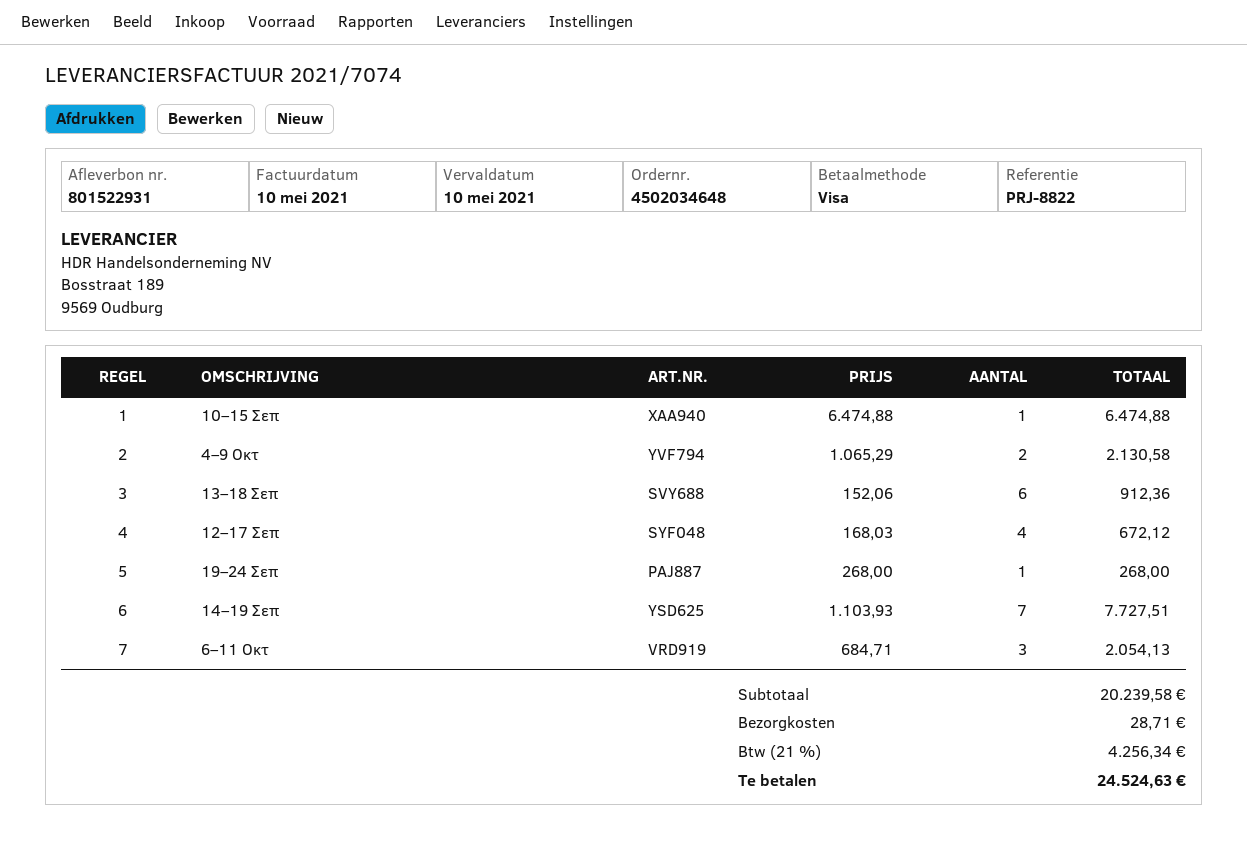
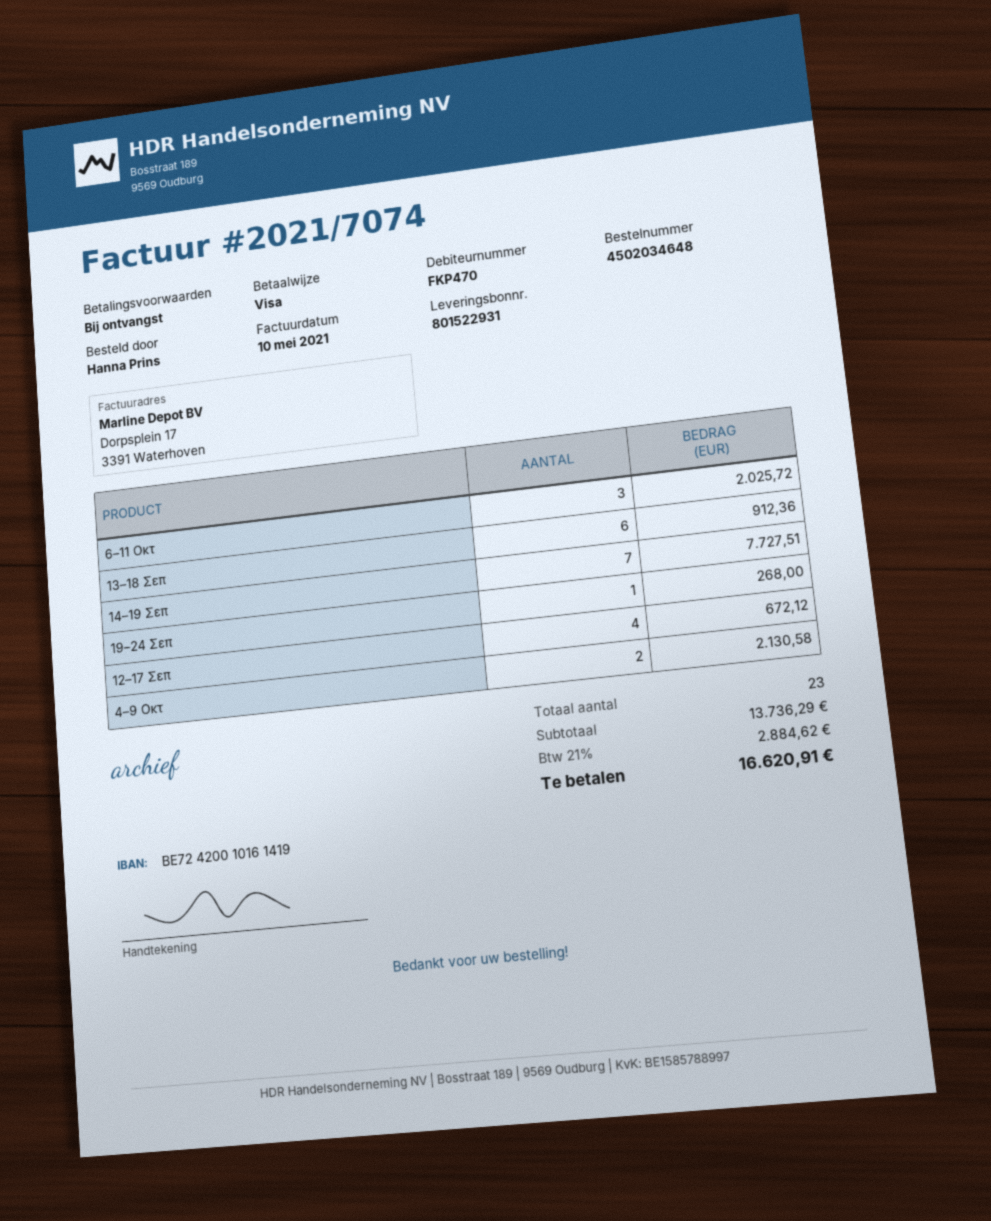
10–15 Σεπ: 1 for 6474.88 -> none
6–11 Οκτ: 3 for 2054.13 -> 3 for 2025.72
subtotal: 20239.58 -> 13736.29
shipping: 28.71 -> none
tax: 21% = 4256.34 -> 21% = 2884.62
total: 24524.63 -> 16620.91

